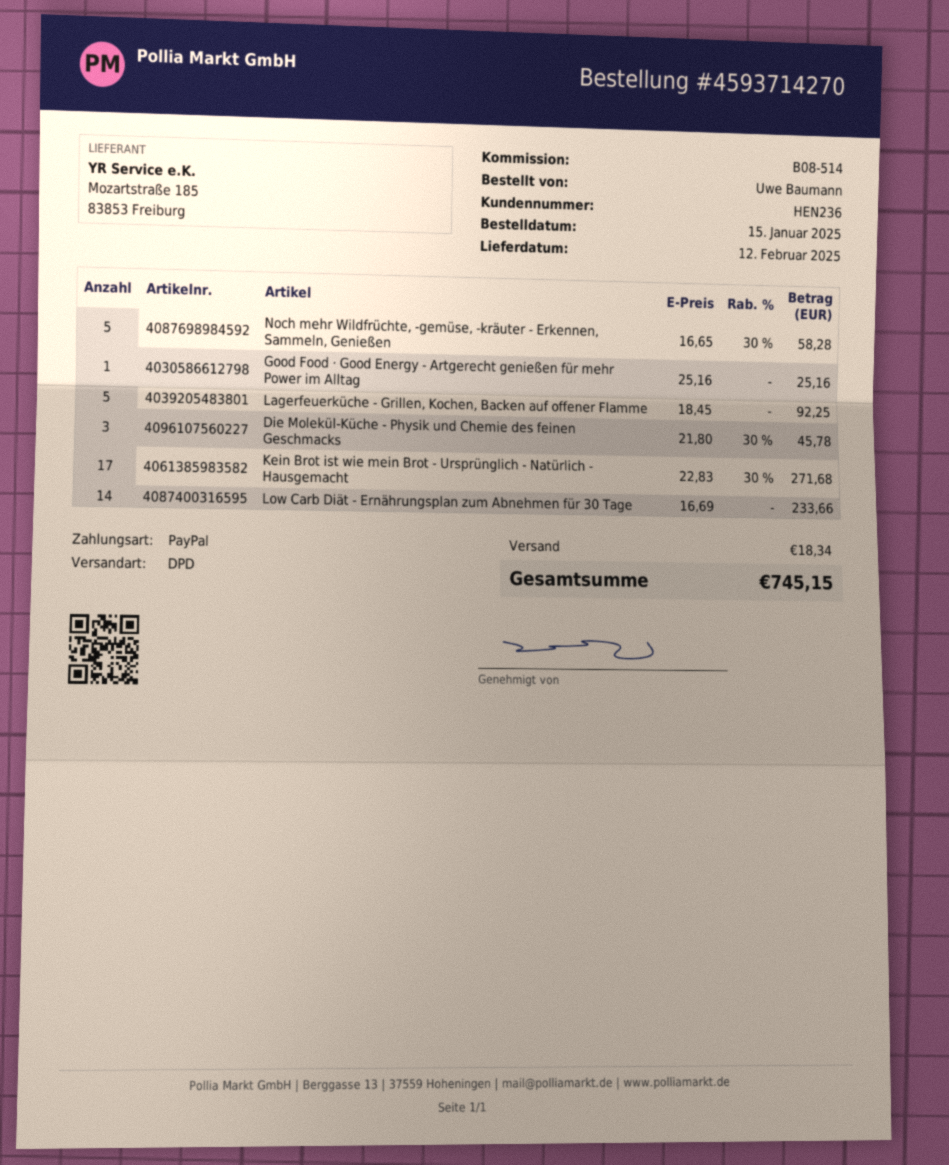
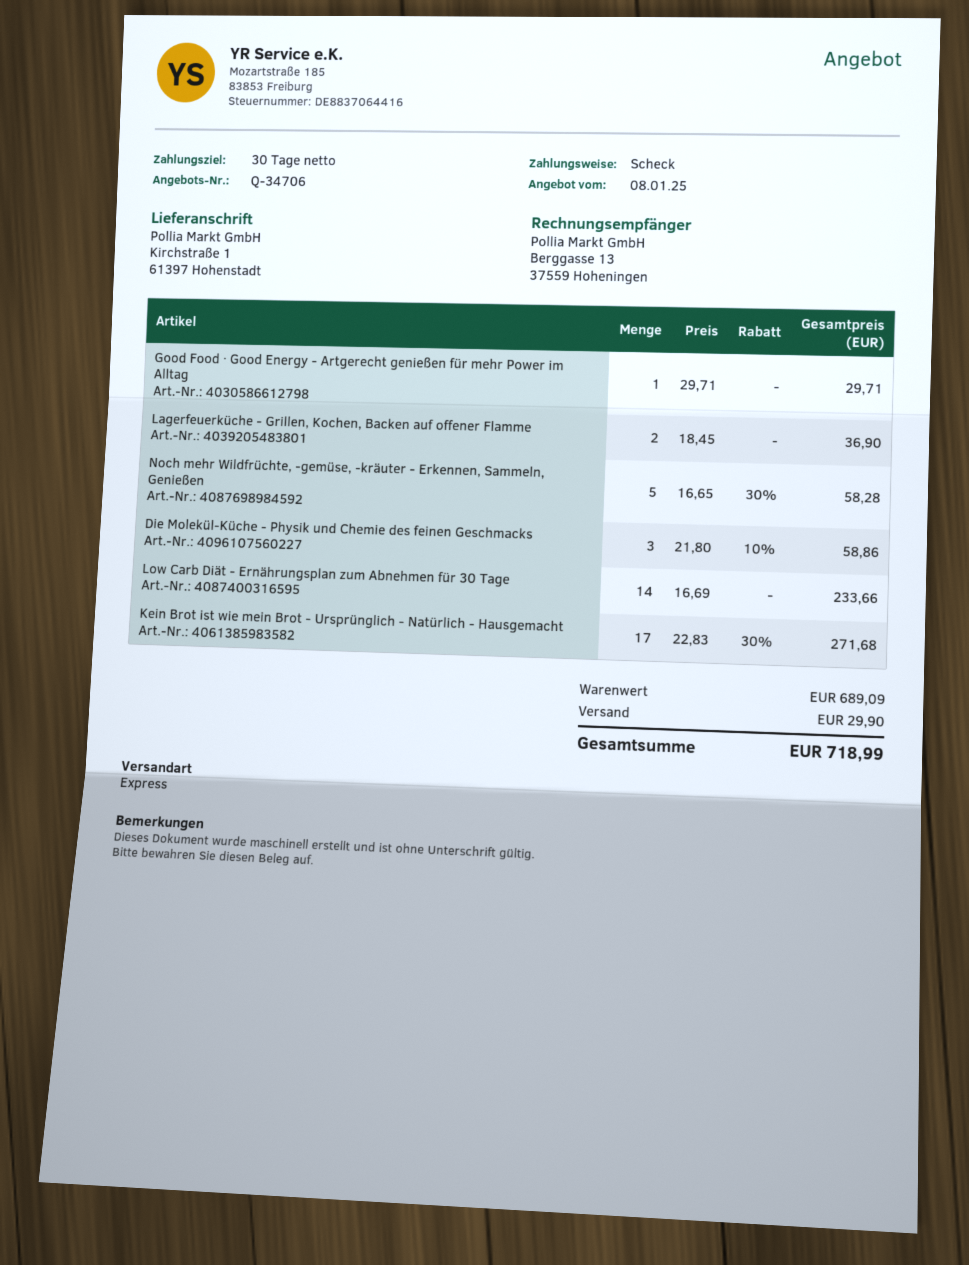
payment method: PayPal -> cheque
shipping method: DPD -> express
Good Food · Good Energy - Artgerecht genießen für mehr Power im Alltag: 1 x 25.16 = 25.16 -> 1 x 29.71 = 29.71
Lagerfeuerküche - Grillen, Kochen, Backen auf offener Flamme: 5 x 18.45 = 92.25 -> 2 x 18.45 = 36.90
Die Molekül-Küche - Physik und Chemie des feinen Geschmacks: 3 x 21.80 - 30% = 45.78 -> 3 x 21.80 - 10% = 58.86
shipping: 18.34 -> 29.90
total: 745.15 -> 718.99

